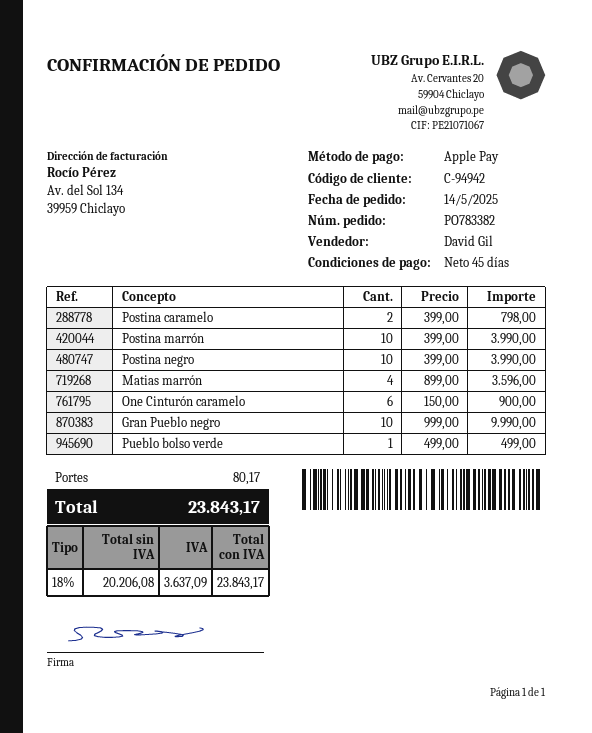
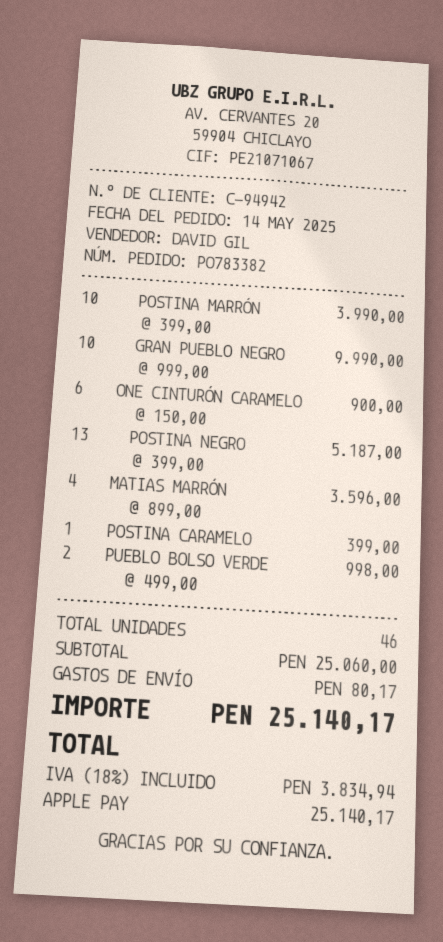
Postina caramelo: 2 x 399.00 = 798.00 -> 1 x 399.00 = 399.00
Postina negro: 10 x 399.00 = 3990.00 -> 13 x 399.00 = 5187.00
Pueblo bolso verde: 1 x 499.00 = 499.00 -> 2 x 499.00 = 998.00
tax: 18% = 3637.09 -> 18% = 3834.94
total: 23843.17 -> 25140.17

